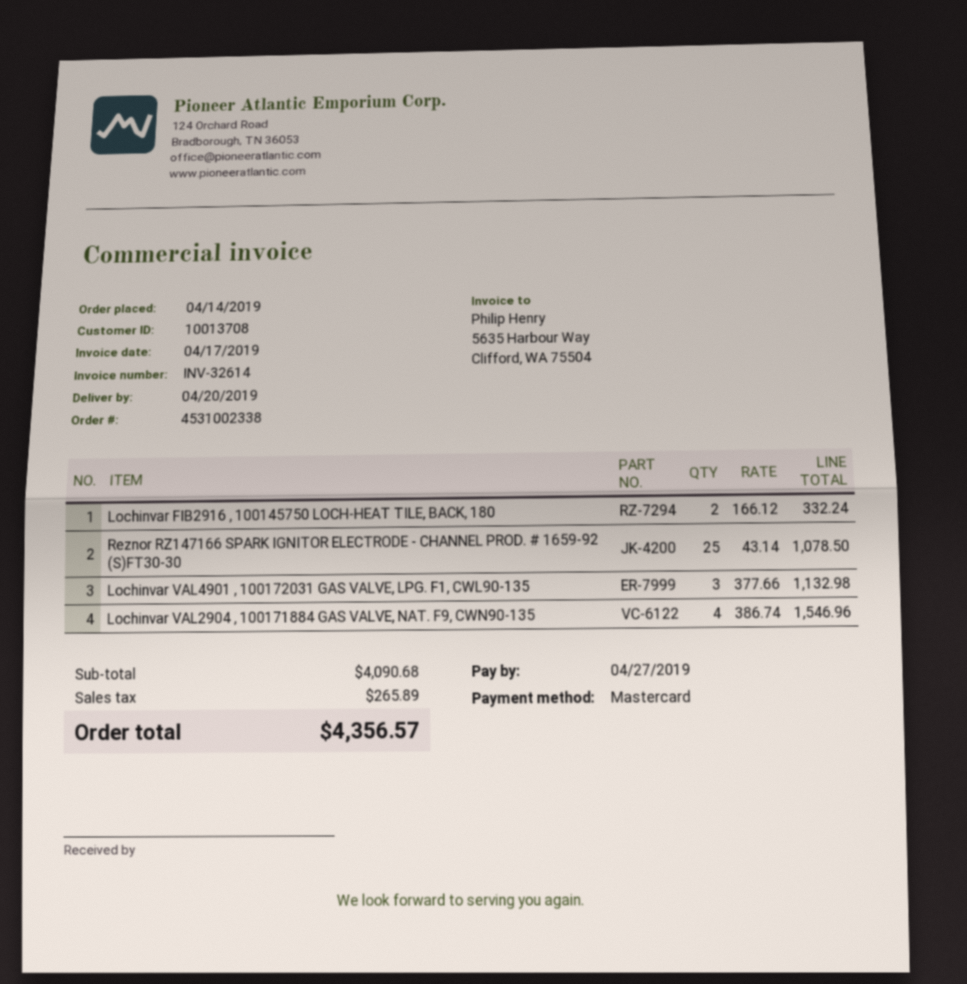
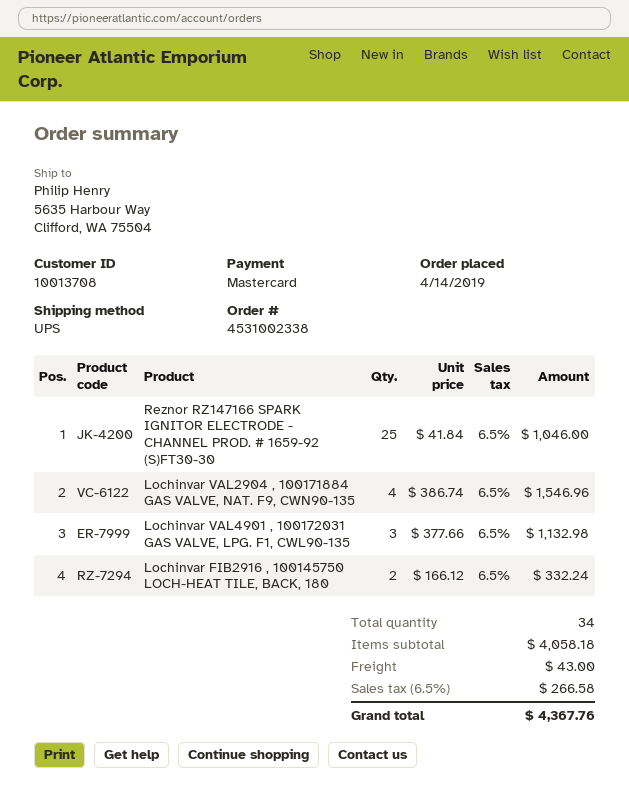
Reznor RZ147166 SPARK IGNITOR ELECTRODE - CHANNEL PROD. # 1659-92 (S)FT30-30: 25 x 43.14 = 1078.50 -> 25 x 41.84 = 1046.00
subtotal: 4090.68 -> 4058.18
shipping: none -> 43.00
tax: 265.89 -> 266.58
total: 4356.57 -> 4367.76

